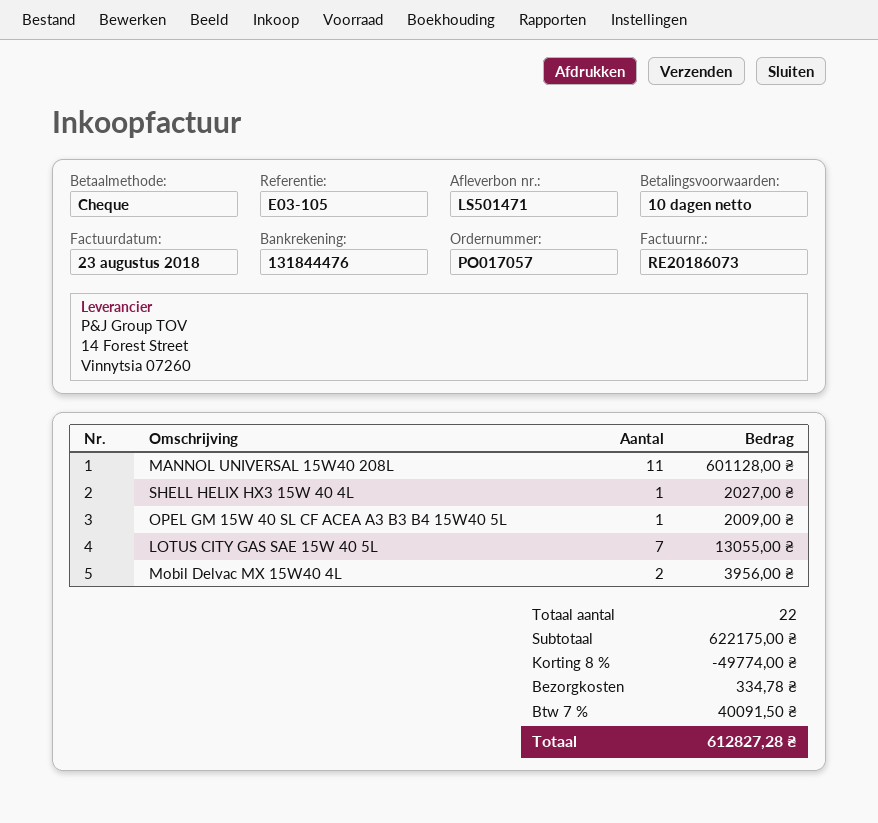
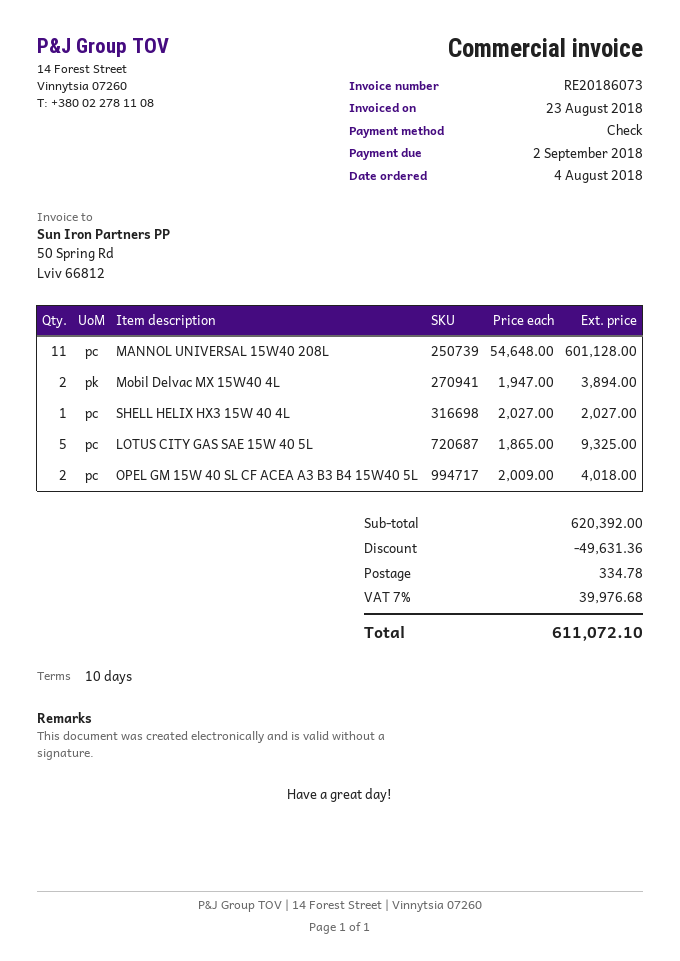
OPEL GM 15W 40 SL CF ACEA A3 B3 B4 15W40 5L: 1 for 2009.00 -> 2 for 4018.00
LOTUS CITY GAS SAE 15W 40 5L: 7 for 13055.00 -> 5 for 9325.00
Mobil Delvac MX 15W40 4L: 2 for 3956.00 -> 2 for 3894.00
subtotal: 622175.00 -> 620392.00
discount: 49774.00 -> 49631.36
tax: 7% = 40091.50 -> 7% = 39976.68
total: 612827.28 -> 611072.10

